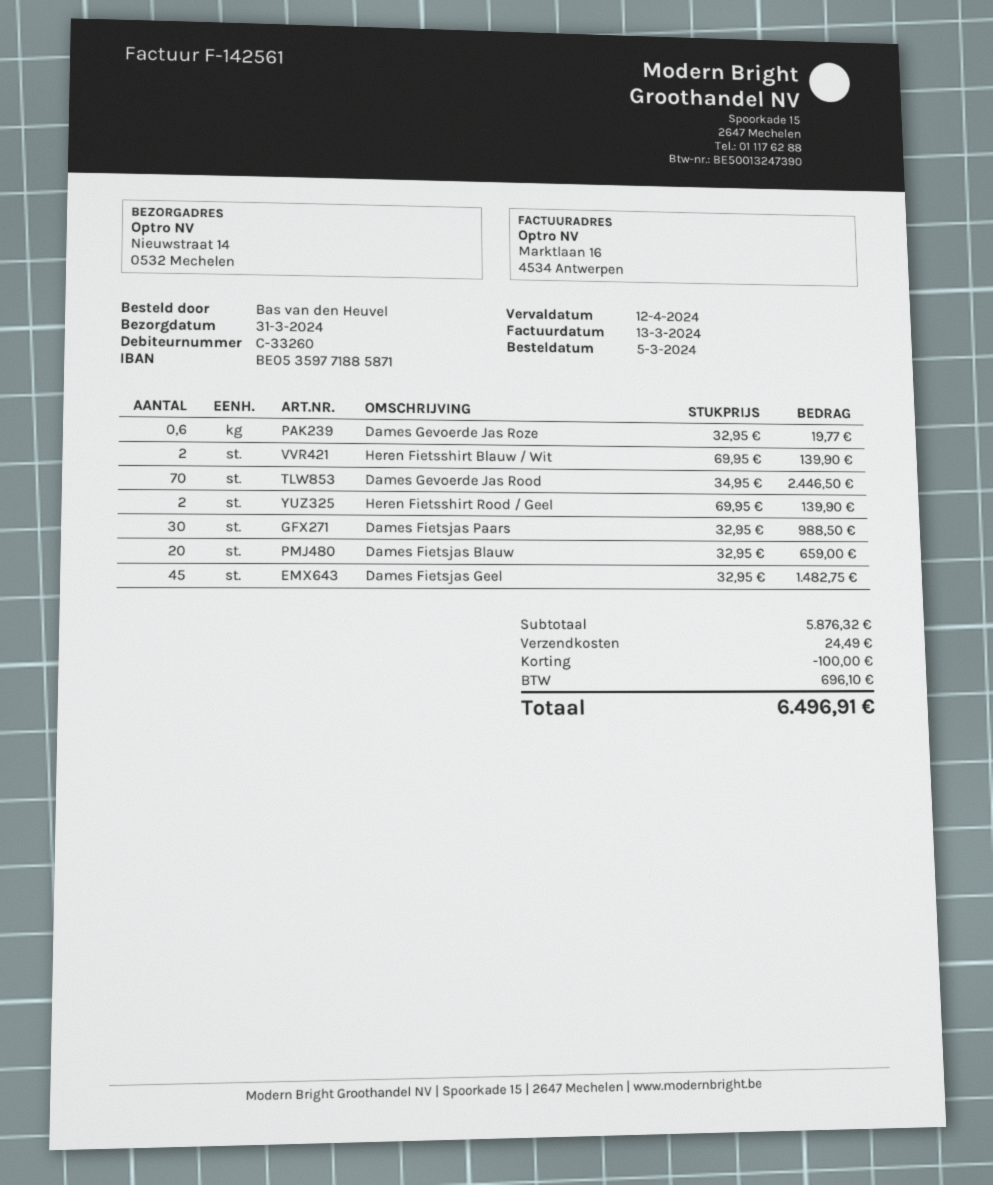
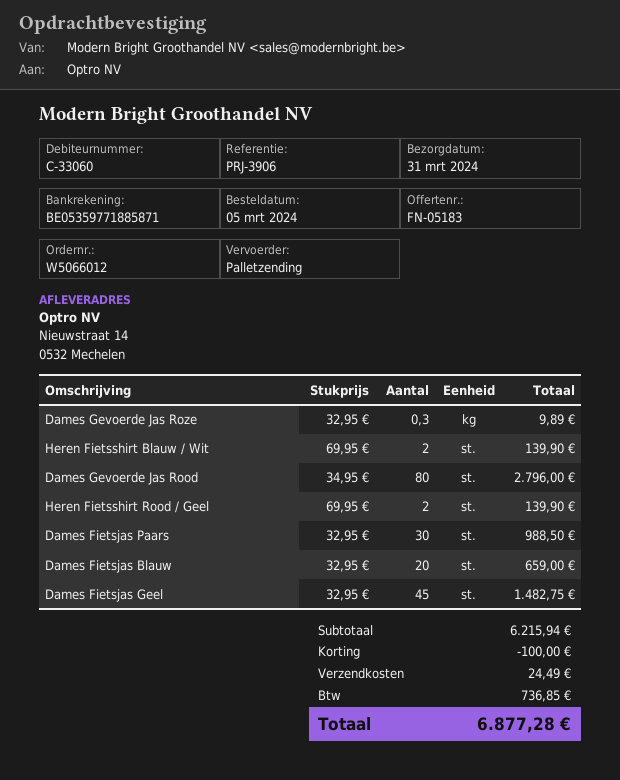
customer number: C-33260 -> C-33060
Dames Gevoerde Jas Roze: 0.6 x 32.95 = 19.77 -> 0.3 x 32.95 = 9.89
Dames Gevoerde Jas Rood: 70 x 34.95 = 2446.50 -> 80 x 34.95 = 2796.00
subtotal: 5876.32 -> 6215.94
tax: 696.10 -> 736.85
total: 6496.91 -> 6877.28

